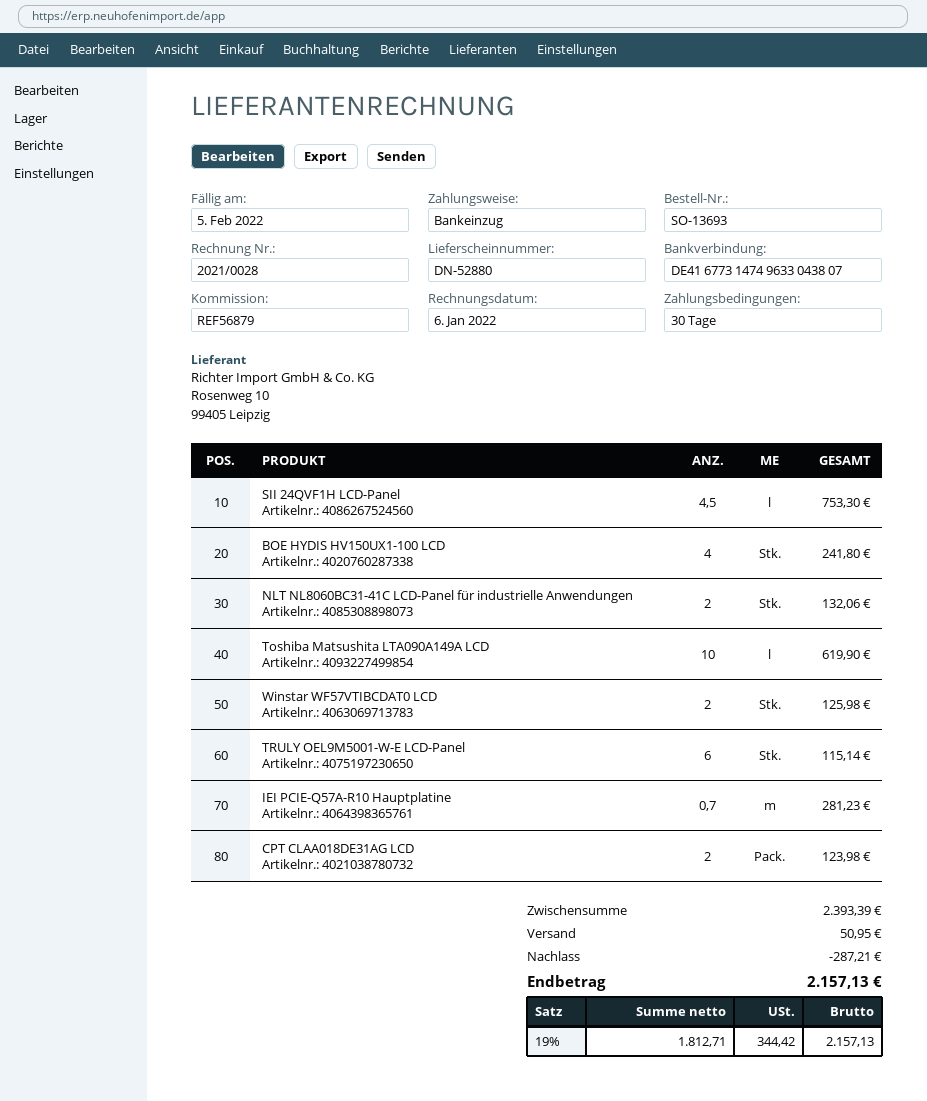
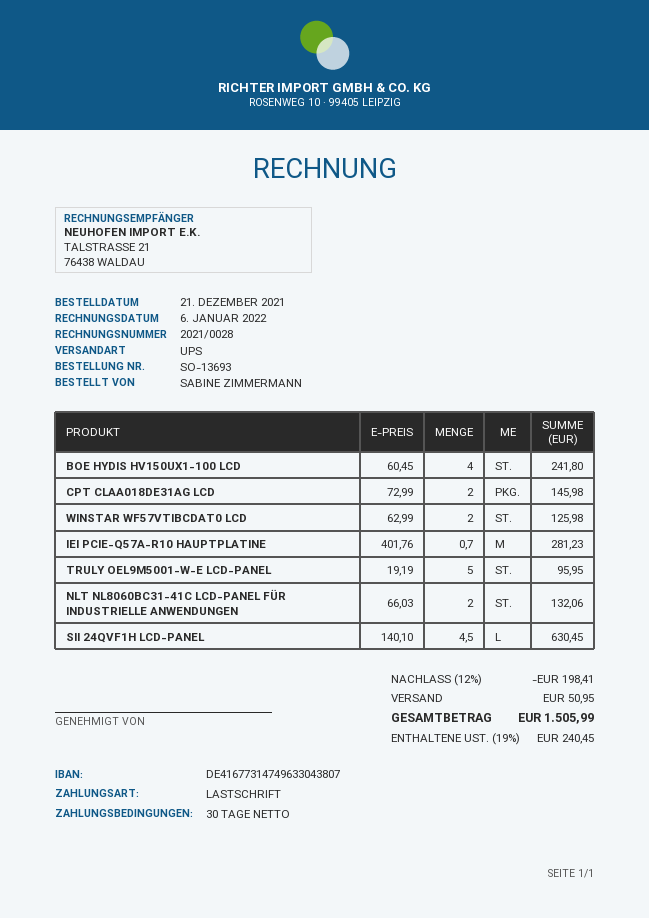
SII 24QVF1H LCD-Panel: 4.5 for 753.30 -> 4.5 for 630.45
Toshiba Matsushita LTA090A149A LCD: 10 for 619.90 -> none
TRULY OEL9M5001-W-E LCD-Panel: 6 for 115.14 -> 5 for 95.95
CPT CLAA018DE31AG LCD: 2 for 123.98 -> 2 for 145.98
discount: 287.21 -> 198.41
tax: 19% = 344.42 -> 19% = 240.45
total: 2157.13 -> 1505.99

